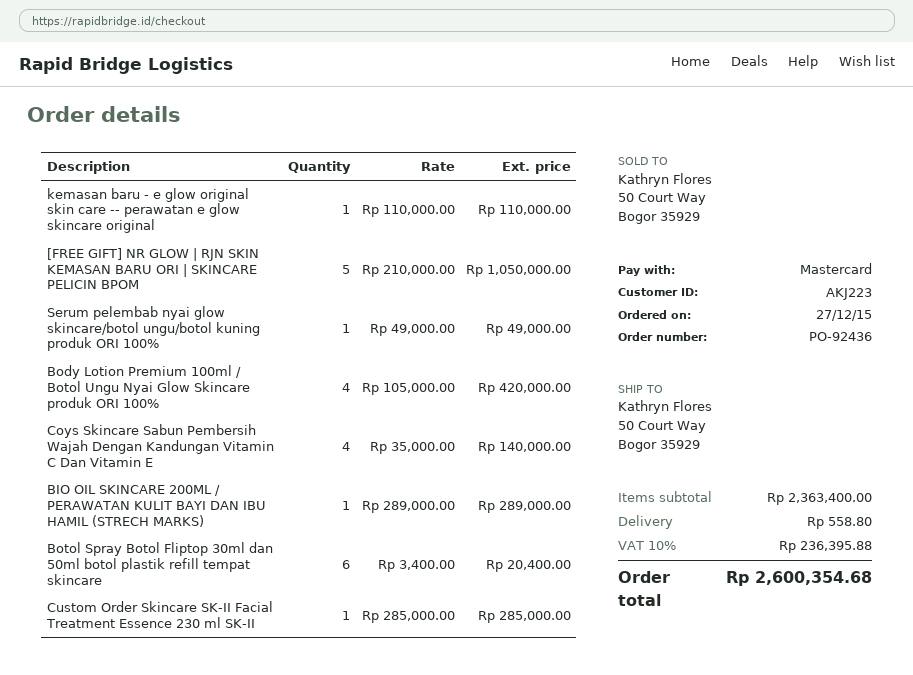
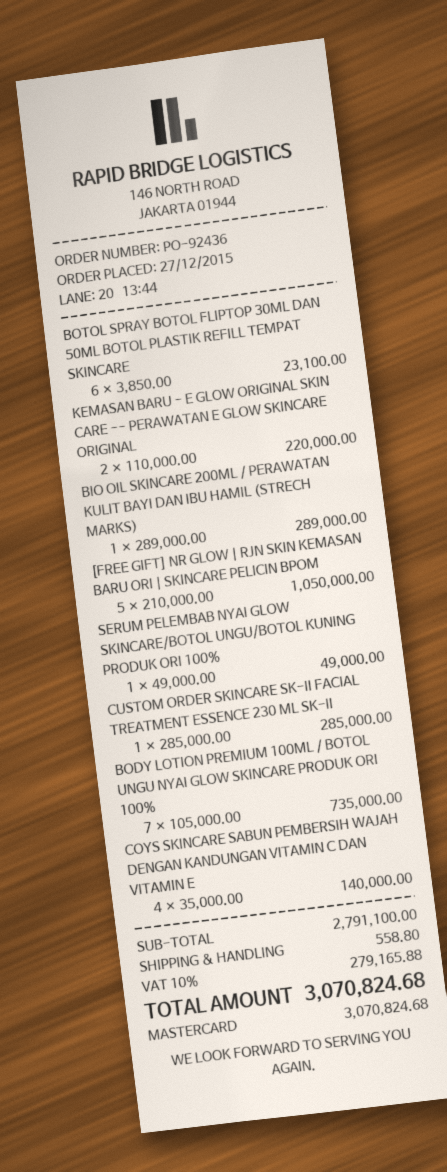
kemasan baru - e glow original skin care -- perawatan e glow skincare original: 1 x 110000.00 = 110000.00 -> 2 x 110000.00 = 220000.00
Body Lotion Premium 100ml / Botol Ungu Nyai Glow Skincare produk ORI 100%: 4 x 105000.00 = 420000.00 -> 7 x 105000.00 = 735000.00
Botol Spray Botol Fliptop 30ml dan 50ml botol plastik refill tempat skincare: 6 x 3400.00 = 20400.00 -> 6 x 3850.00 = 23100.00
subtotal: 2363400.00 -> 2791100.00
tax: 10% = 236395.88 -> 10% = 279165.88
total: 2600354.68 -> 3070824.68

